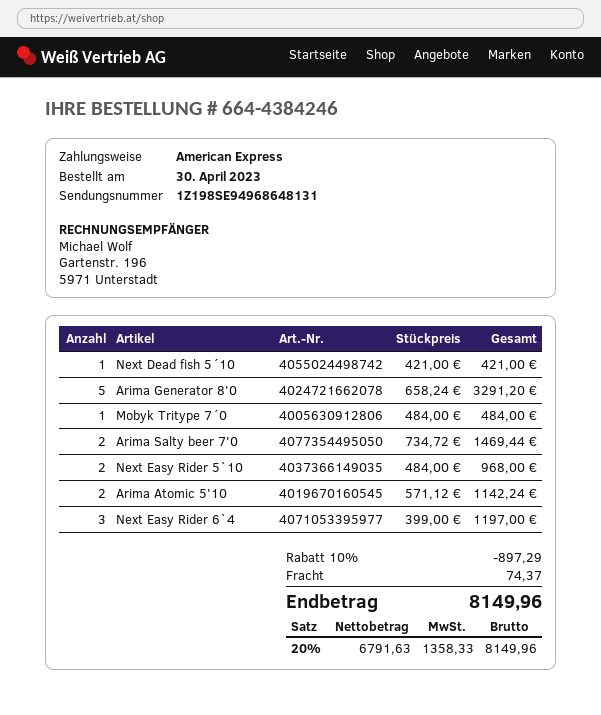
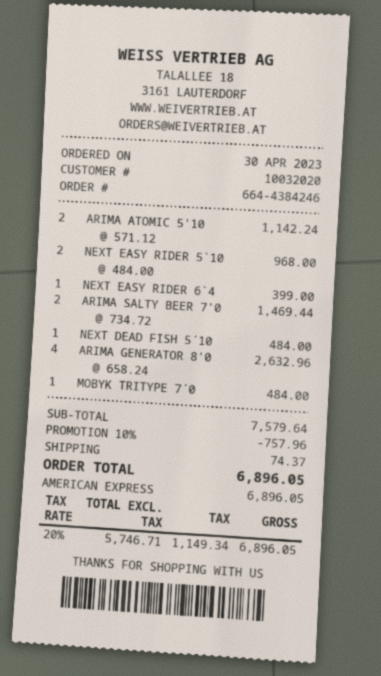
Next Dead fish 5´10: 1 x 421.00 = 421.00 -> 1 x 484.00 = 484.00
Arima Generator 8'0: 5 x 658.24 = 3291.20 -> 4 x 658.24 = 2632.96
Next Easy Rider 6`4: 3 x 399.00 = 1197.00 -> 1 x 399.00 = 399.00
discount: 10% = 897.29 -> 10% = 757.96
net: 6791.63 -> 5746.71
tax: 20% = 1358.33 -> 20% = 1149.34
total: 8149.96 -> 6896.05

